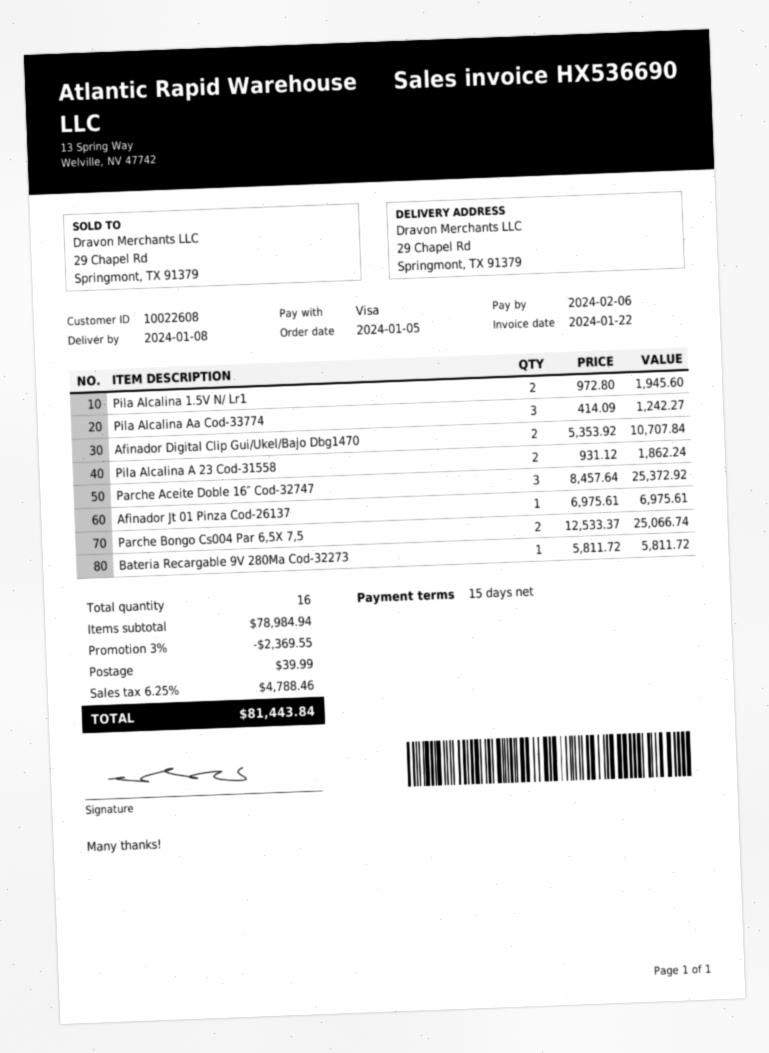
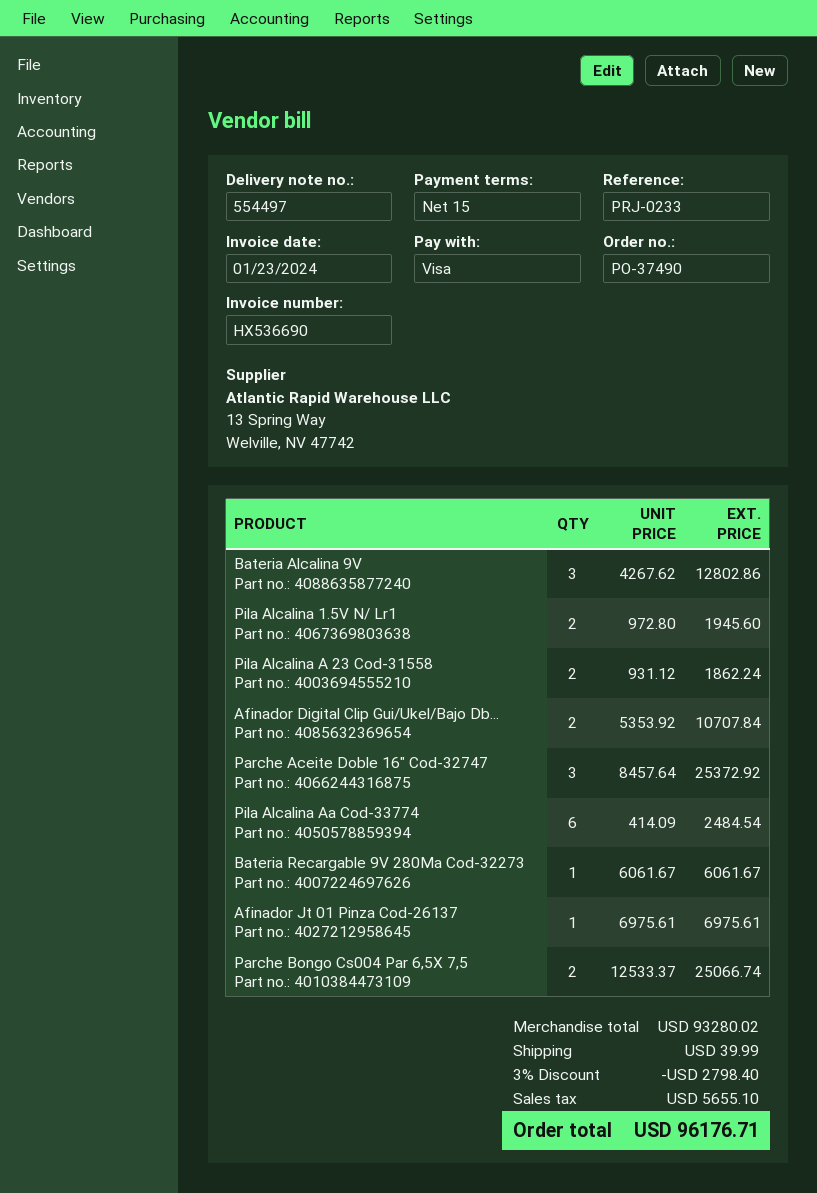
invoice date: 2024-01-22 -> 2024-01-23
Pila Alcalina Aa Cod-33774: 3 x 414.09 = 1242.27 -> 6 x 414.09 = 2484.54
Bateria Recargable 9V 280Ma Cod-32273: 1 x 5811.72 = 5811.72 -> 1 x 6061.67 = 6061.67
Bateria Alcalina 9V: none -> 3 x 4267.62 = 12802.86
subtotal: 78984.94 -> 93280.02
discount: 3% = 2369.55 -> 3% = 2798.40
tax: 4788.46 -> 5655.10
total: 81443.84 -> 96176.71

